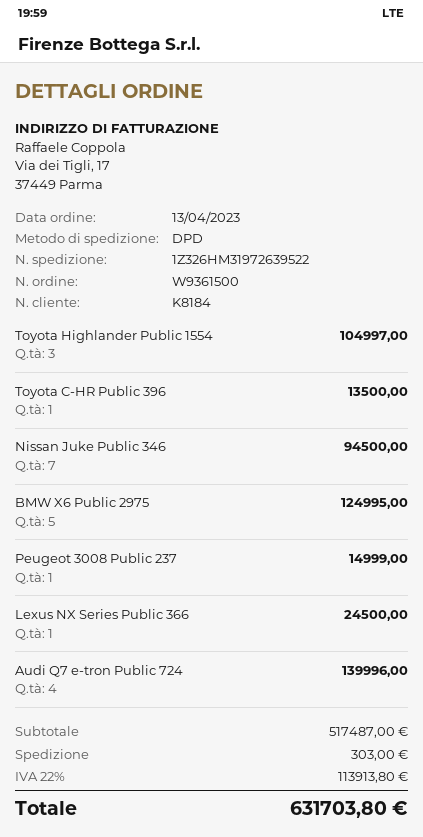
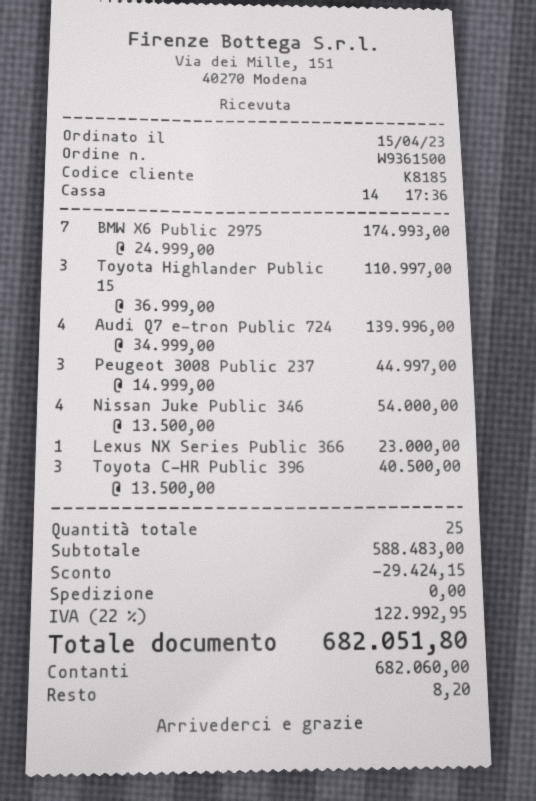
order date: 2023-04-13 -> 2023-04-15
customer number: K8184 -> K8185
Toyota Highlander Public 1554: 3 for 104997.00 -> 3 for 110997.00
Toyota C-HR Public 396: 1 for 13500.00 -> 3 for 40500.00
Nissan Juke Public 346: 7 for 94500.00 -> 4 for 54000.00
BMW X6 Public 2975: 5 for 124995.00 -> 7 for 174993.00
Peugeot 3008 Public 237: 1 for 14999.00 -> 3 for 44997.00
Lexus NX Series Public 366: 1 for 24500.00 -> 1 for 23000.00
subtotal: 517487.00 -> 588483.00
discount: none -> 29424.15
shipping: 303.00 -> 0.00
tax: 22% = 113913.80 -> 22% = 122992.95
total: 631703.80 -> 682051.80

